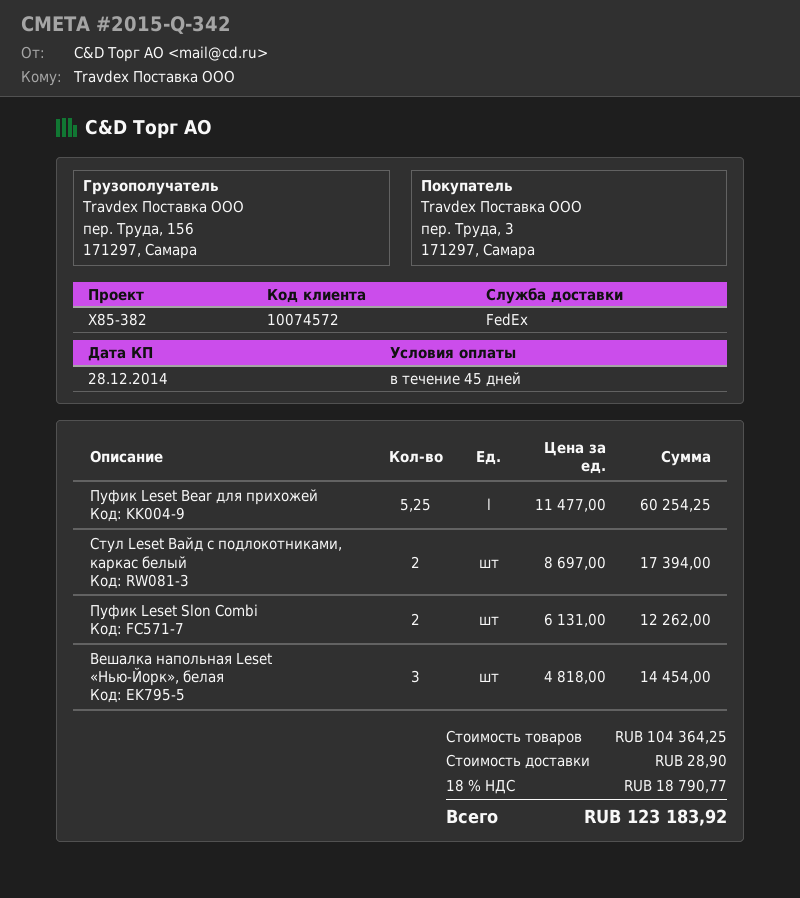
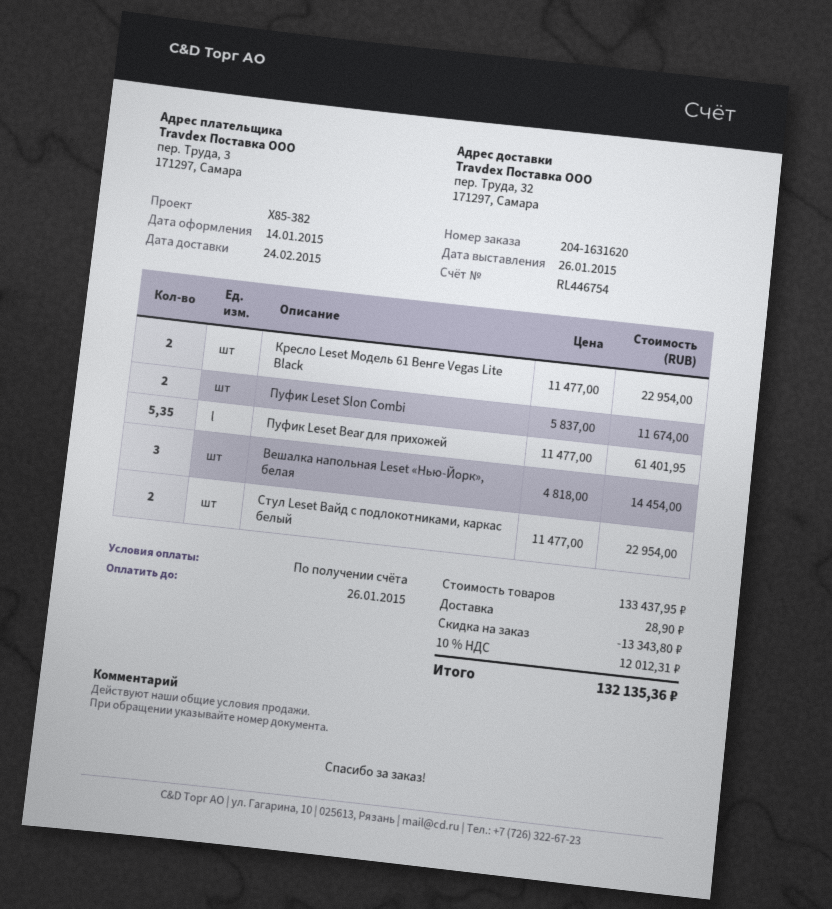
payment terms: 45 days -> on receipt
ship to: пер. Труда, 156, 171297, Самара -> пер. Труда, 32, 171297, Самара
Пуфик Leset Bear для прихожей: 5.25 x 11477.00 = 60254.25 -> 5.35 x 11477.00 = 61401.95
Стул Leset Вайд с подлокотниками, каркас белый: 2 x 8697.00 = 17394.00 -> 2 x 11477.00 = 22954.00
Пуфик Leset Slon Combi: 2 x 6131.00 = 12262.00 -> 2 x 5837.00 = 11674.00
Кресло Leset Модель 61 Венге Vegas Lite Black: none -> 2 x 11477.00 = 22954.00
subtotal: 104364.25 -> 133437.95
discount: none -> 13343.80
tax: 18% = 18790.77 -> 10% = 12012.31
total: 123183.92 -> 132135.36

